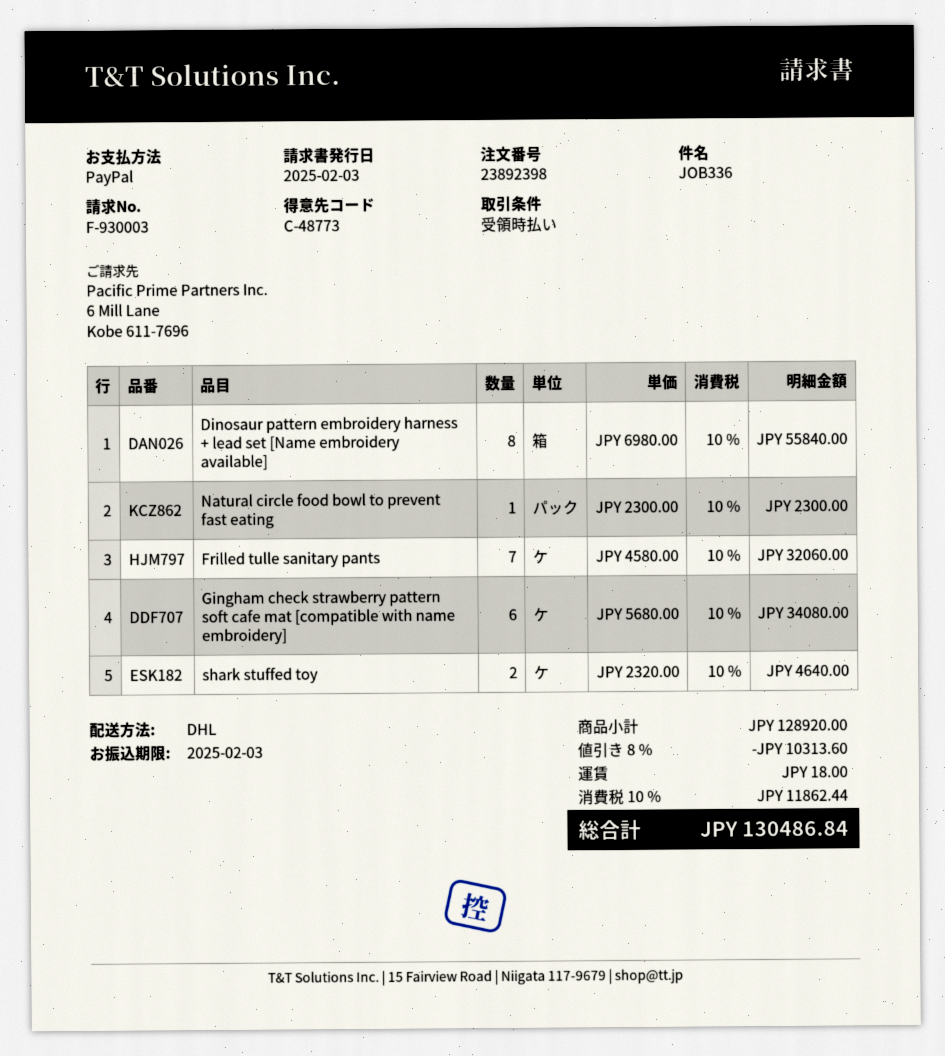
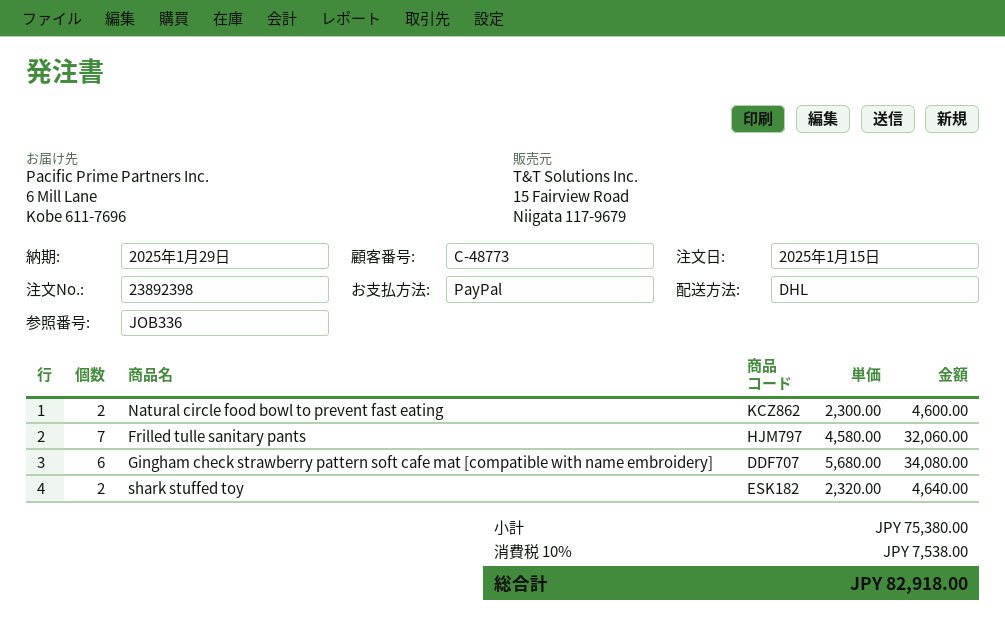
Dinosaur pattern embroidery harness + lead set [Name embroidery available]: 8 x 6980.00 = 55840.00 -> none
Natural circle food bowl to prevent fast eating: 1 x 2300.00 = 2300.00 -> 2 x 2300.00 = 4600.00
subtotal: 128920.00 -> 75380.00
discount: 8% = 10313.60 -> none
shipping: 18.00 -> none
tax: 10% = 11862.44 -> 10% = 7538.00
total: 130486.84 -> 82918.00

